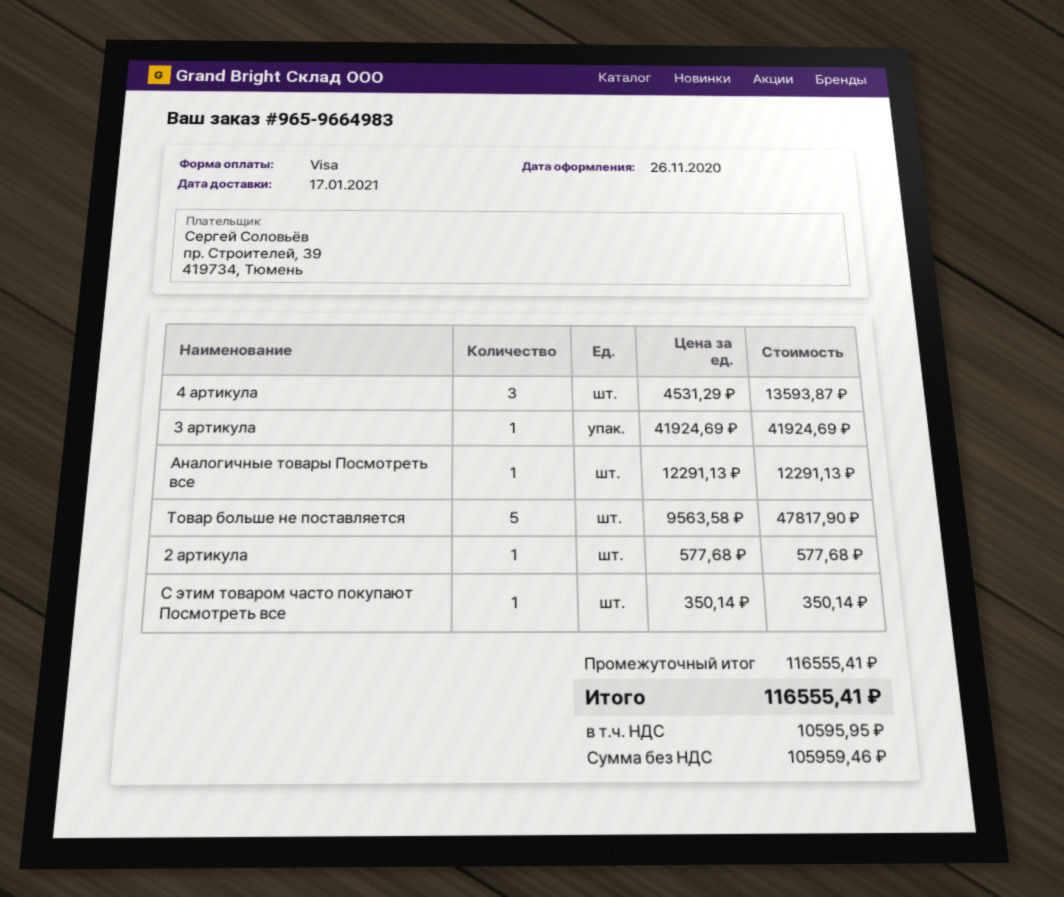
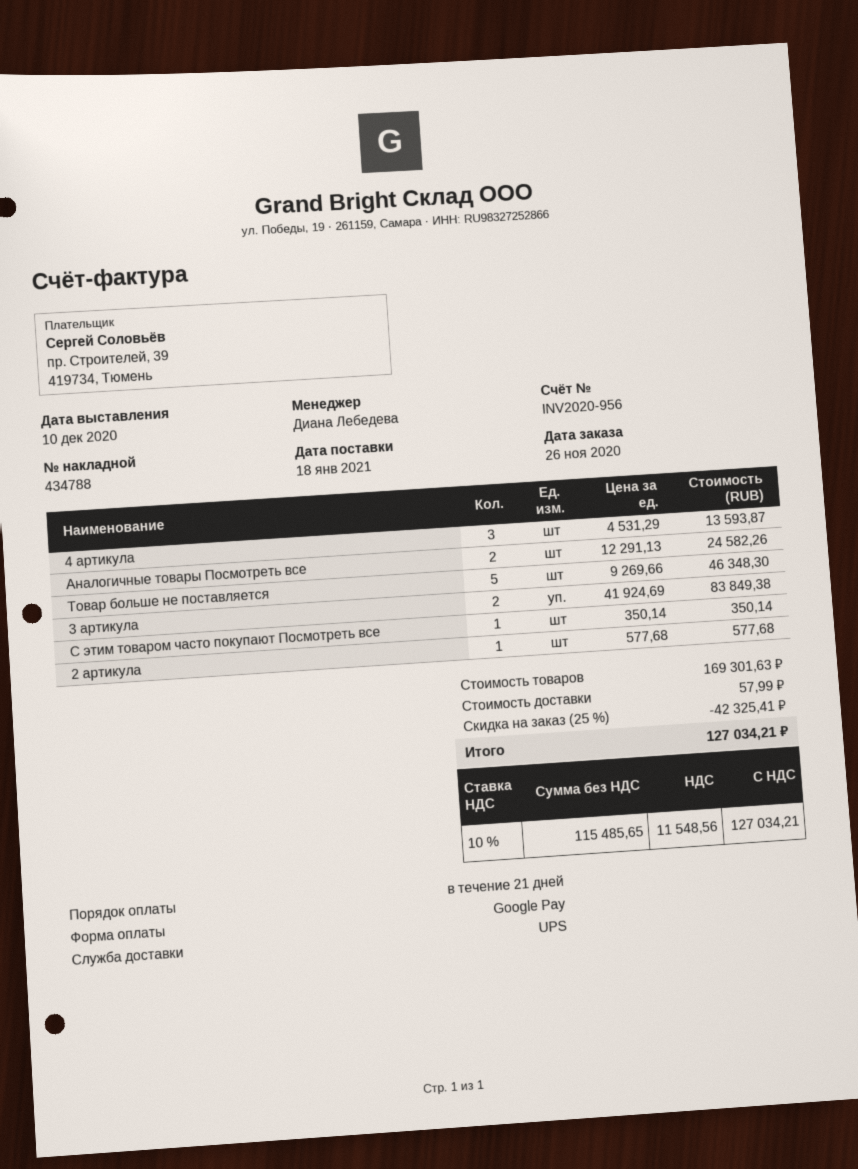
delivery date: 2021-01-17 -> 2021-01-18
payment method: Visa -> Google Pay
3 артикула: 1 x 41924.69 = 41924.69 -> 2 x 41924.69 = 83849.38
Аналогичные товары Посмотреть все: 1 x 12291.13 = 12291.13 -> 2 x 12291.13 = 24582.26
Товар больше не поставляется: 5 x 9563.58 = 47817.90 -> 5 x 9269.66 = 46348.30
subtotal: 116555.41 -> 169301.63
discount: none -> 25% = 42325.41
shipping: none -> 57.99
net: 105959.46 -> 115485.65
tax: 10595.95 -> 11548.56
total: 116555.41 -> 127034.21

